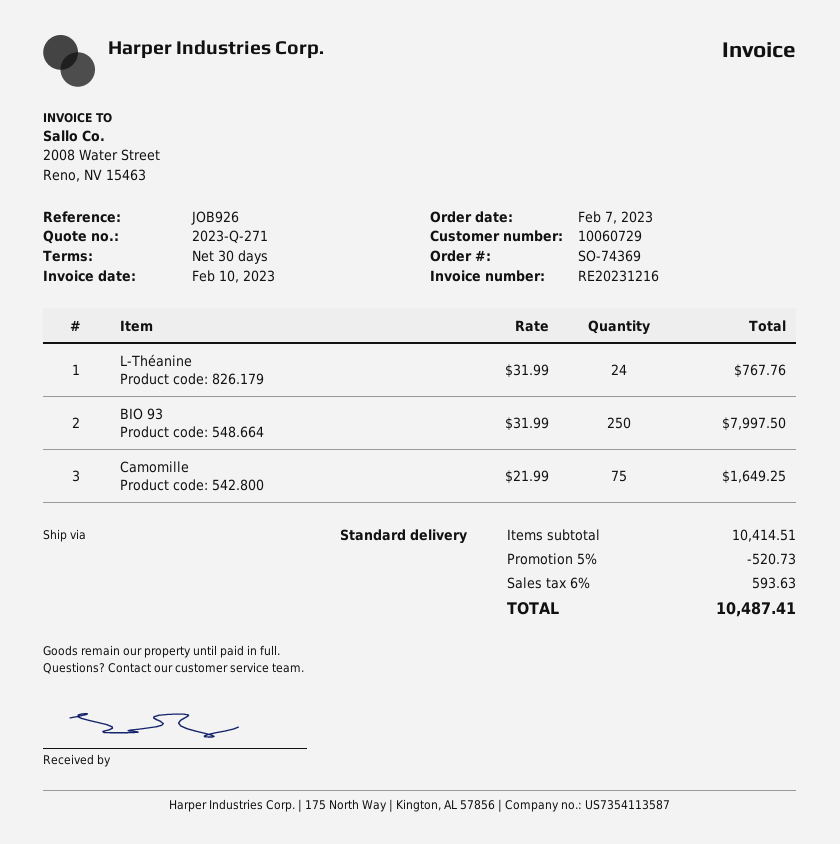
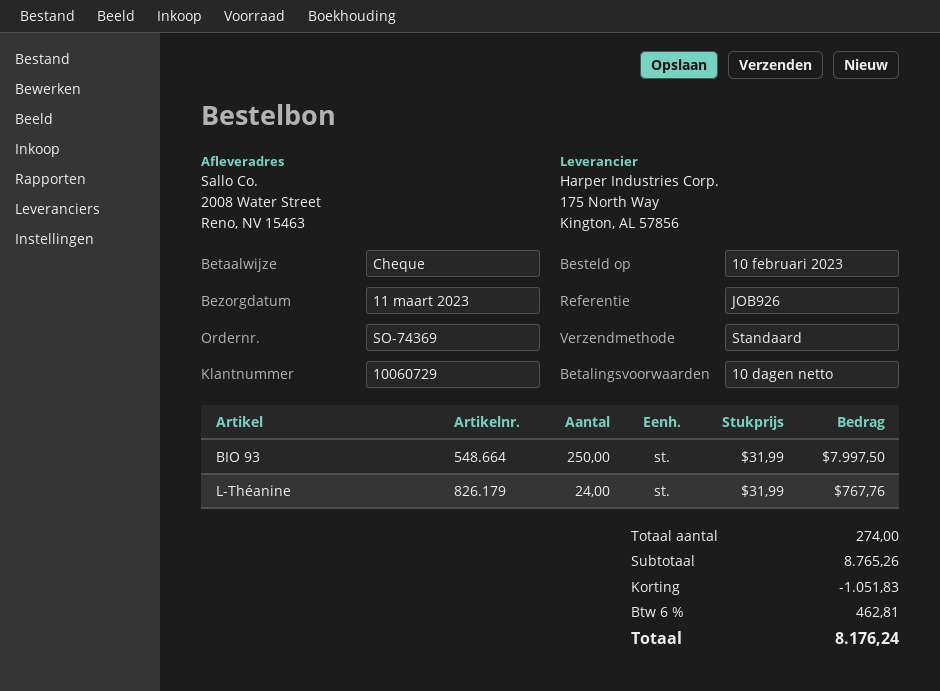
order date: 2023-02-07 -> 2023-02-10
payment terms: 30 days -> 10 days
Camomille: 75 x 21.99 = 1649.25 -> none
subtotal: 10414.51 -> 8765.26
discount: 520.73 -> 1051.83
tax: 6% = 593.63 -> 6% = 462.81
total: 10487.41 -> 8176.24

